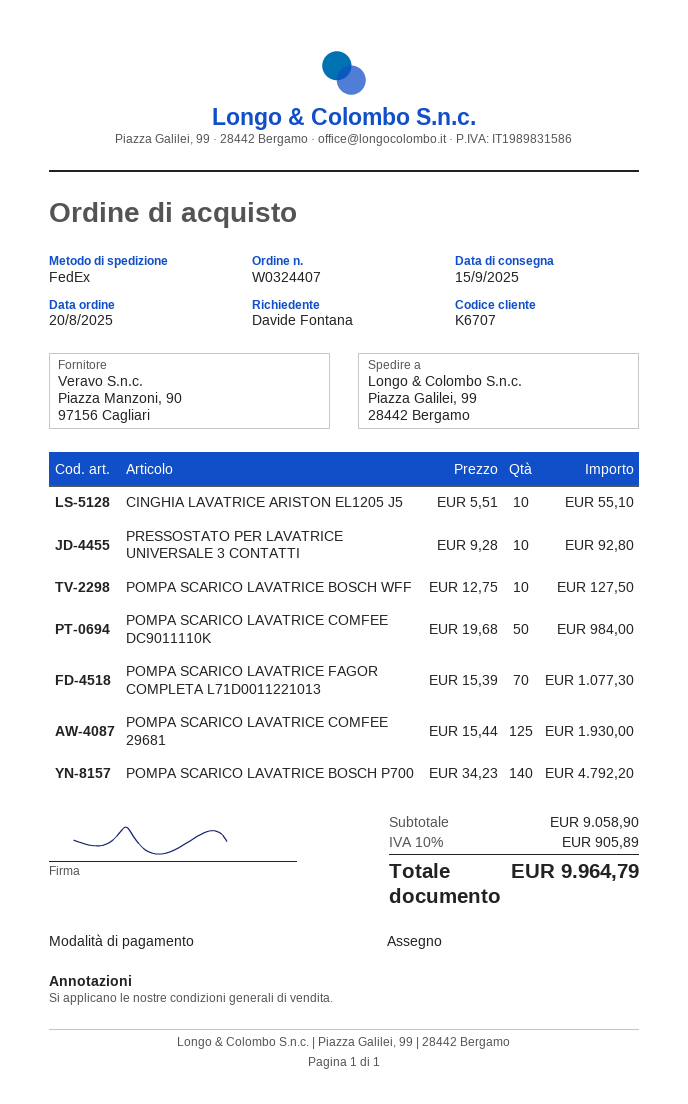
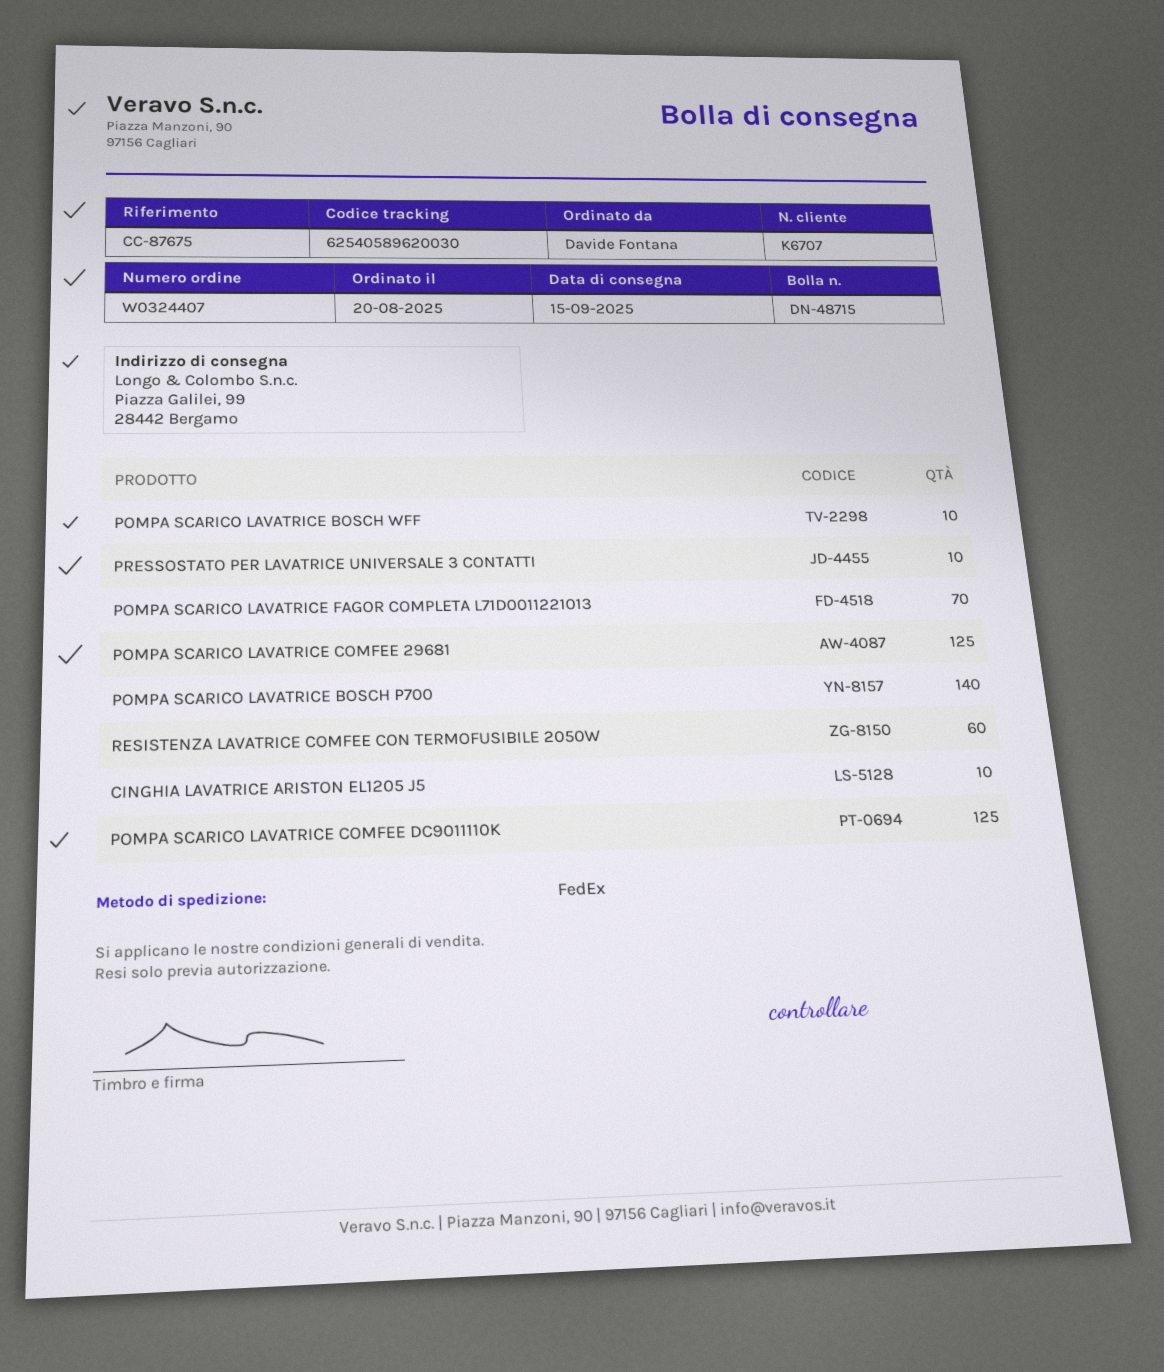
POMPA SCARICO LAVATRICE COMFEE DC9011110K: 50 -> 125
RESISTENZA LAVATRICE COMFEE CON TERMOFUSIBILE 2050W: none -> 60

